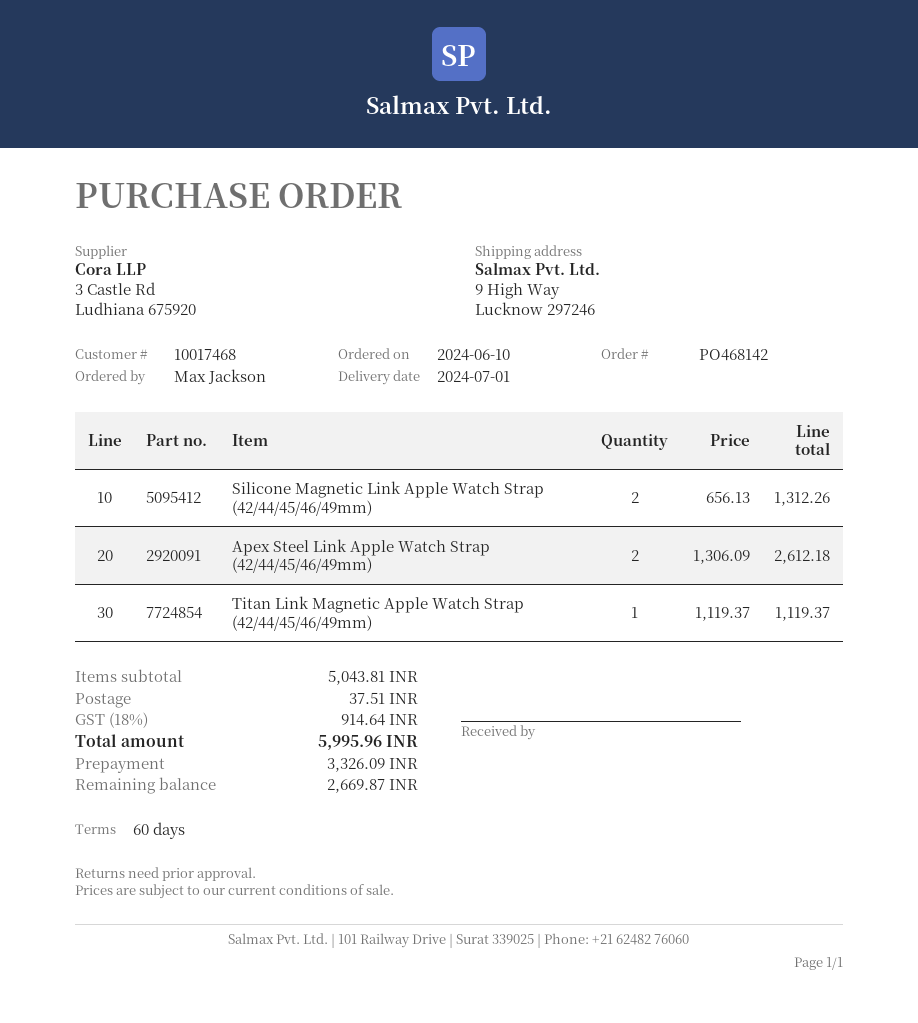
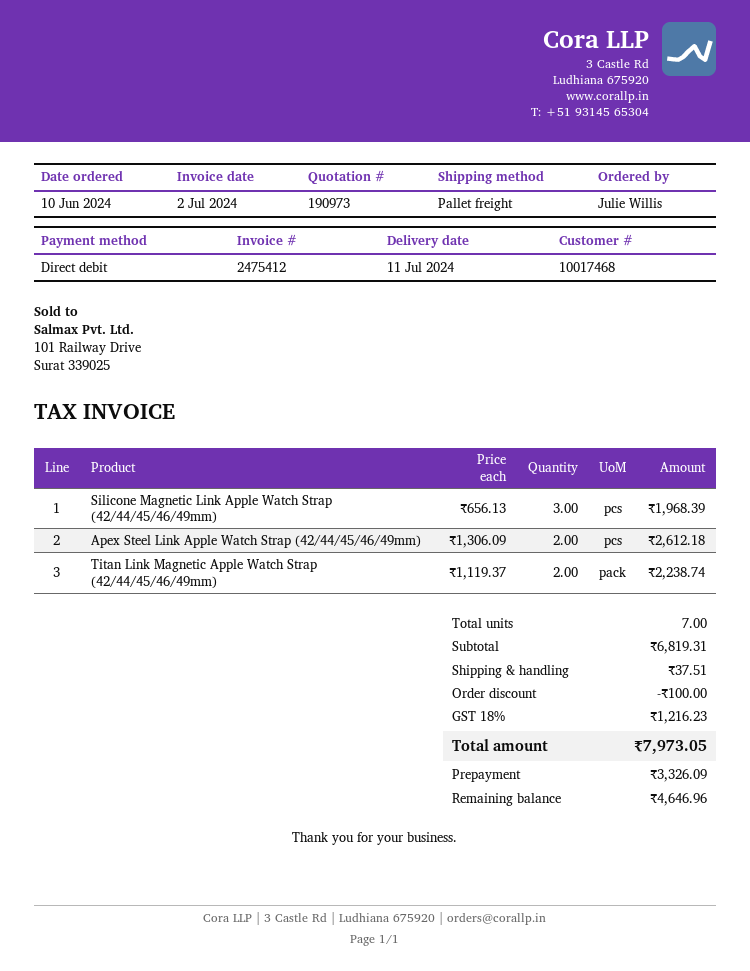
delivery date: 2024-07-01 -> 2024-07-11
ordered by: Max Jackson -> Julie Willis
Silicone Magnetic Link Apple Watch Strap (42/44/45/46/49mm): 2 x 656.13 = 1312.26 -> 3 x 656.13 = 1968.39
Titan Link Magnetic Apple Watch Strap (42/44/45/46/49mm): 1 x 1119.37 = 1119.37 -> 2 x 1119.37 = 2238.74
subtotal: 5043.81 -> 6819.31
discount: none -> 100.00
tax: 18% = 914.64 -> 18% = 1216.23
total: 5995.96 -> 7973.05
balance: 2669.87 -> 4646.96

